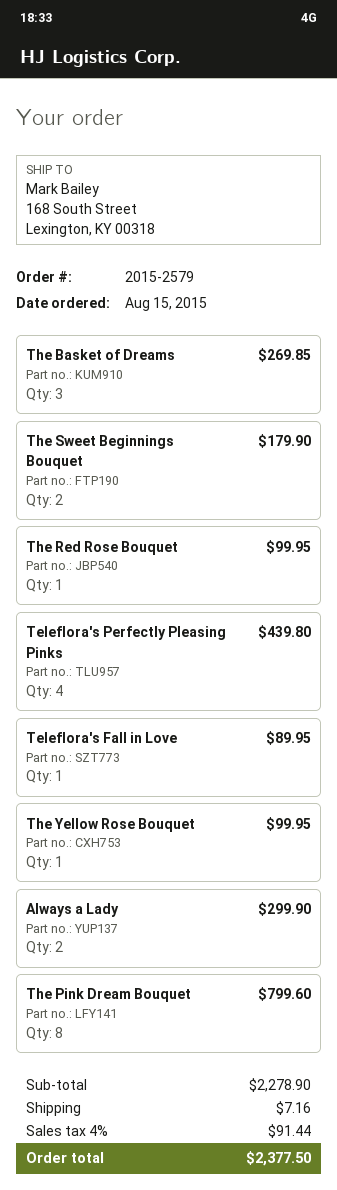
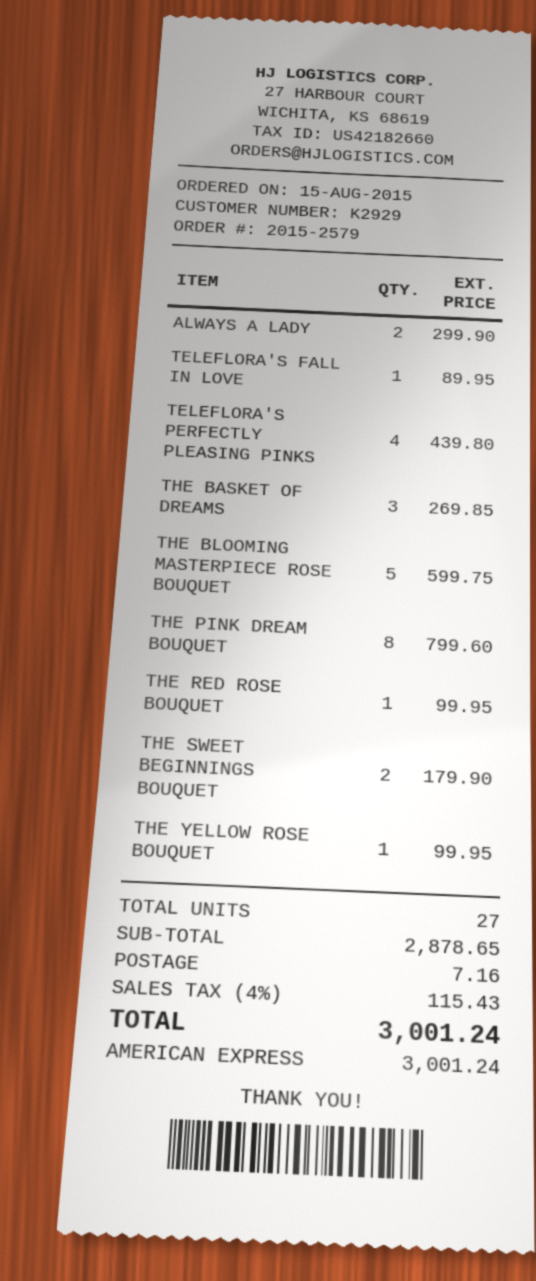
THE BLOOMING MASTERPIECE ROSE BOUQUET: none -> 5 for 599.75
subtotal: 2278.90 -> 2878.65
tax: 4% = 91.44 -> 4% = 115.43
total: 2377.50 -> 3001.24

